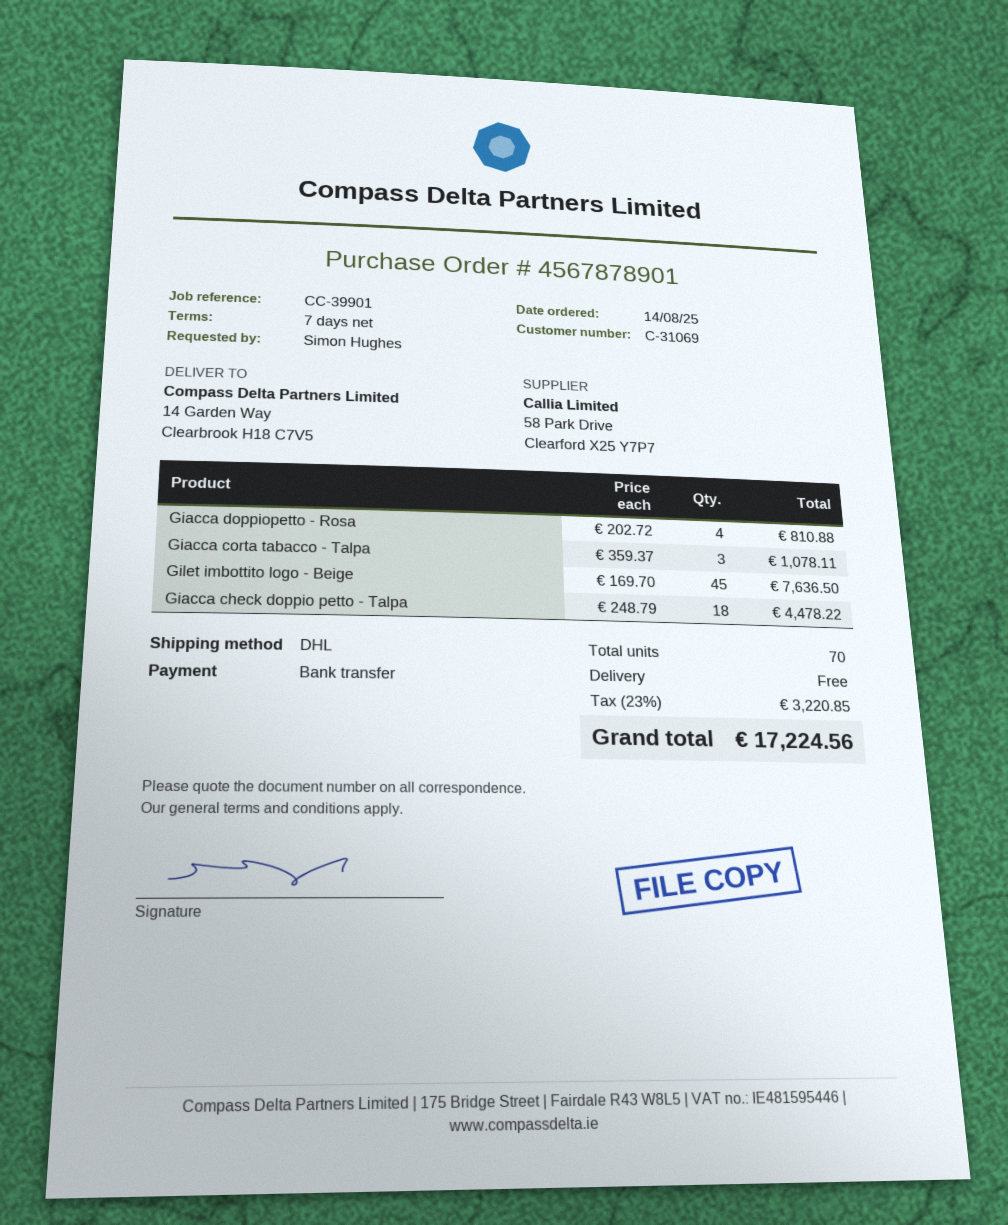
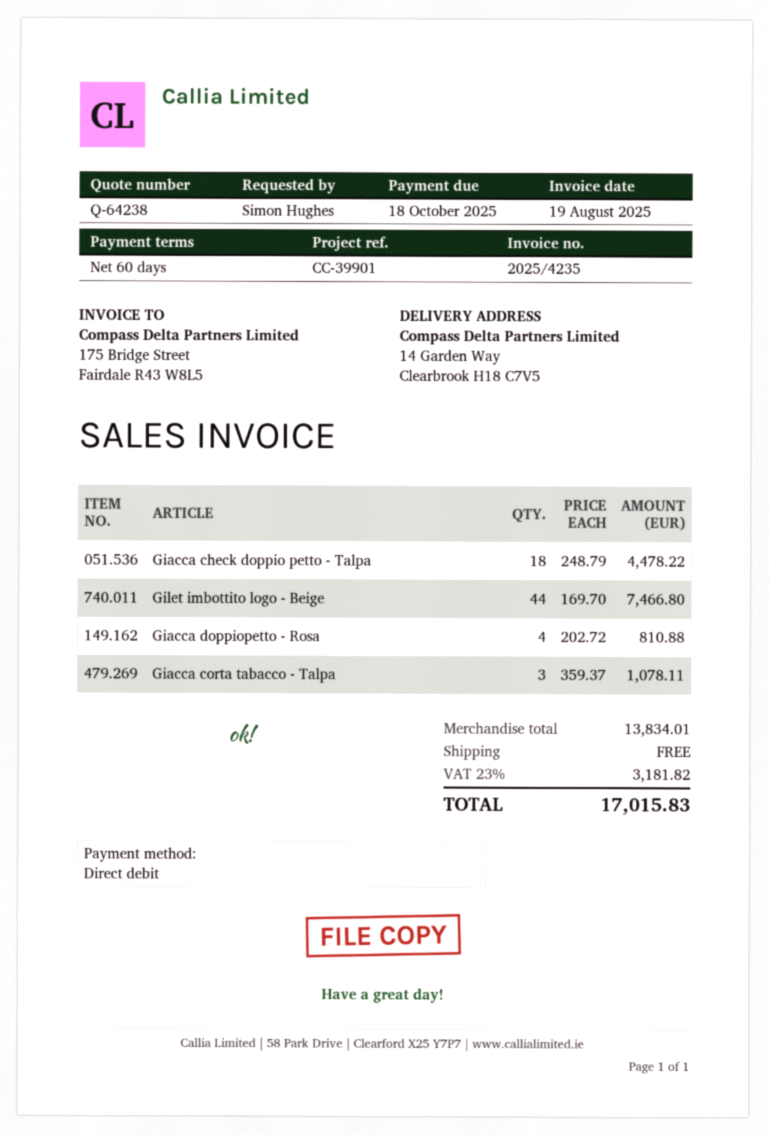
payment terms: 7 days -> 60 days
payment method: bank transfer -> direct debit
Gilet imbottito logo - Beige: 45 x 169.70 = 7636.50 -> 44 x 169.70 = 7466.80
tax: 23% = 3220.85 -> 23% = 3181.82
total: 17224.56 -> 17015.83

